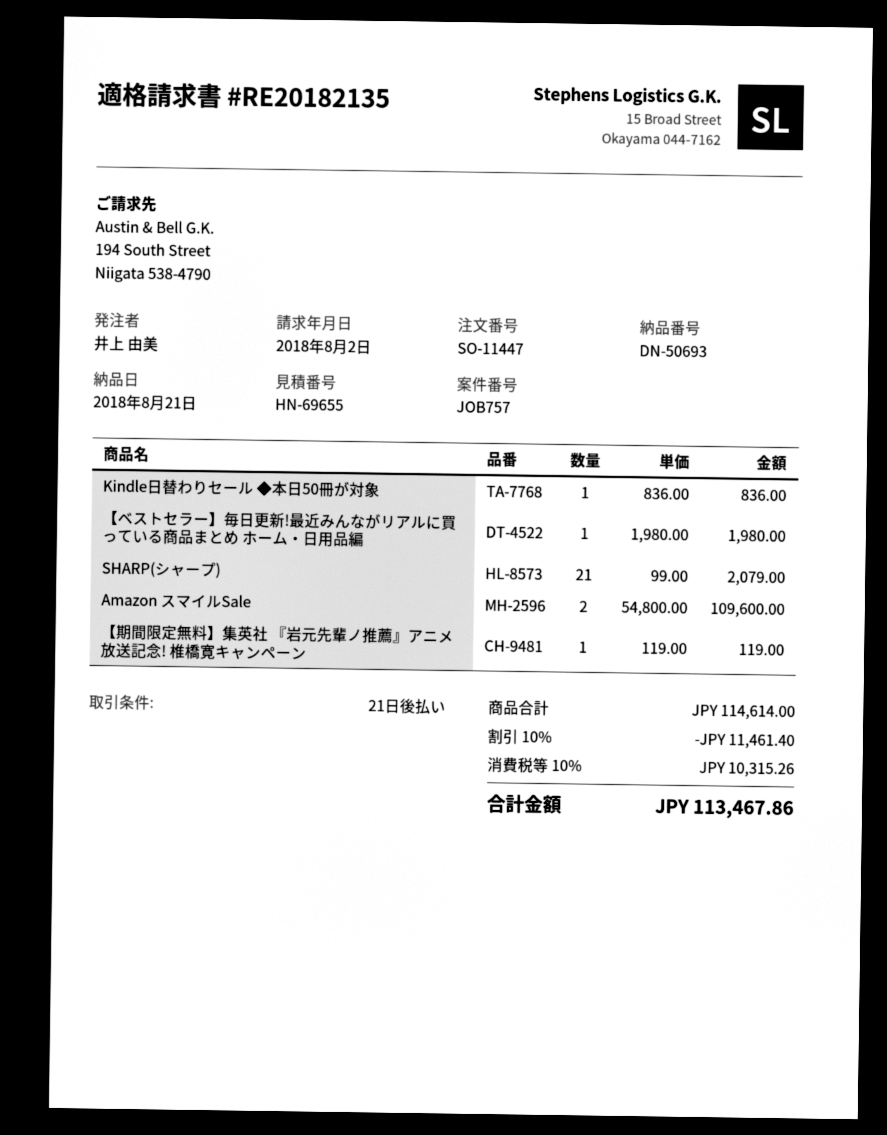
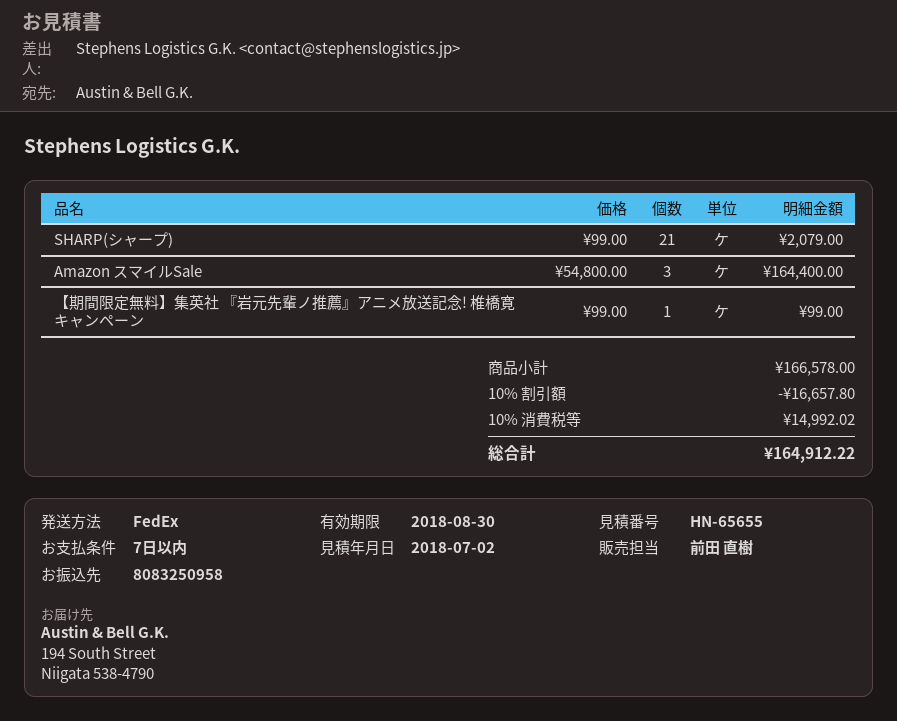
quote number: HN-69655 -> HN-65655
payment terms: 21 days -> 7 days
Kindle日替わりセール ◆本日50冊が対象: 1 x 836.00 = 836.00 -> none
【ベストセラー】毎日更新!最近みんながリアルに買っている商品まとめ ホーム・日用品編: 1 x 1980.00 = 1980.00 -> none
Amazon スマイルSale: 2 x 54800.00 = 109600.00 -> 3 x 54800.00 = 164400.00
【期間限定無料】集英社 『岩元先輩ノ推薦』アニメ放送記念! 椎橋寛キャンペーン: 1 x 119.00 = 119.00 -> 1 x 99.00 = 99.00
subtotal: 114614.00 -> 166578.00
discount: 10% = 11461.40 -> 10% = 16657.80
tax: 10% = 10315.26 -> 10% = 14992.02
total: 113467.86 -> 164912.22

